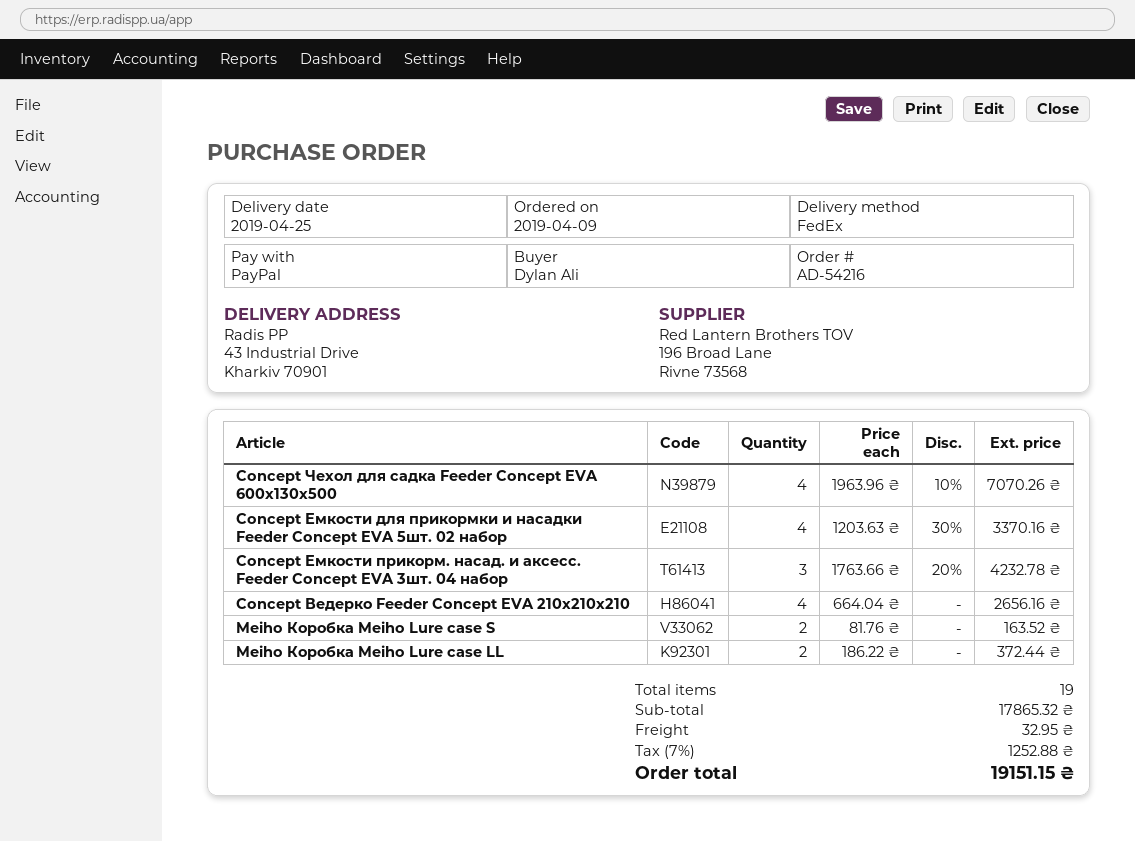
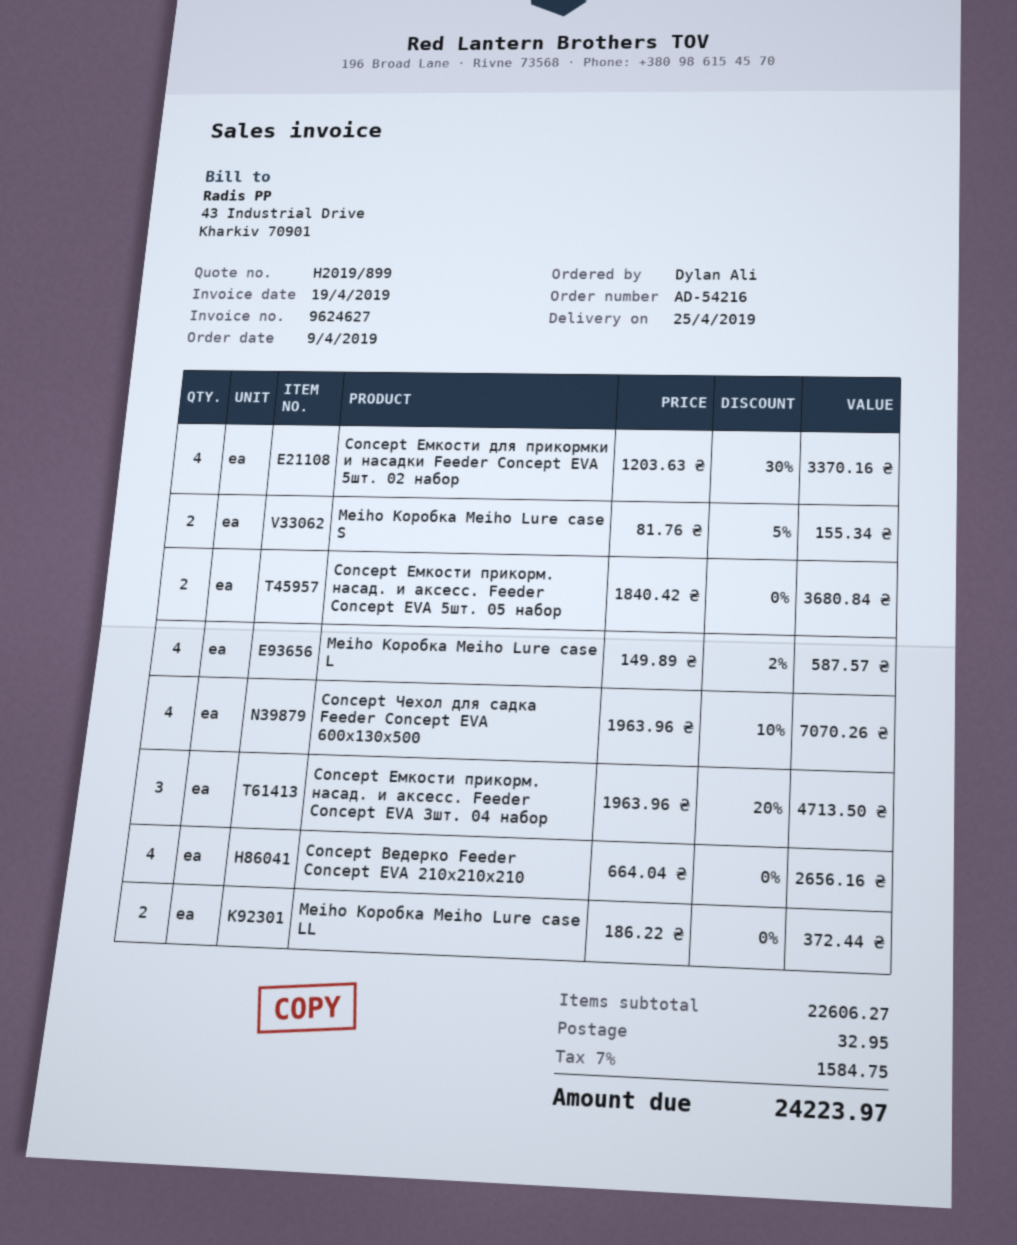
Concept Емкости прикорм. насад. и аксесс. Feeder Concept EVA 3шт. 04 набор: 3 x 1763.66 - 20% = 4232.78 -> 3 x 1963.96 - 20% = 4713.50
Meiho Коробка Meiho Lure case S: 2 x 81.76 = 163.52 -> 2 x 81.76 - 5% = 155.34
Concept Емкости прикорм. насад. и аксесс. Feeder Concept EVA 5шт. 05 набор: none -> 2 x 1840.42 = 3680.84
Meiho Коробка Meiho Lure case L: none -> 4 x 149.89 - 2% = 587.57
subtotal: 17865.32 -> 22606.27
tax: 7% = 1252.88 -> 7% = 1584.75
total: 19151.15 -> 24223.97

